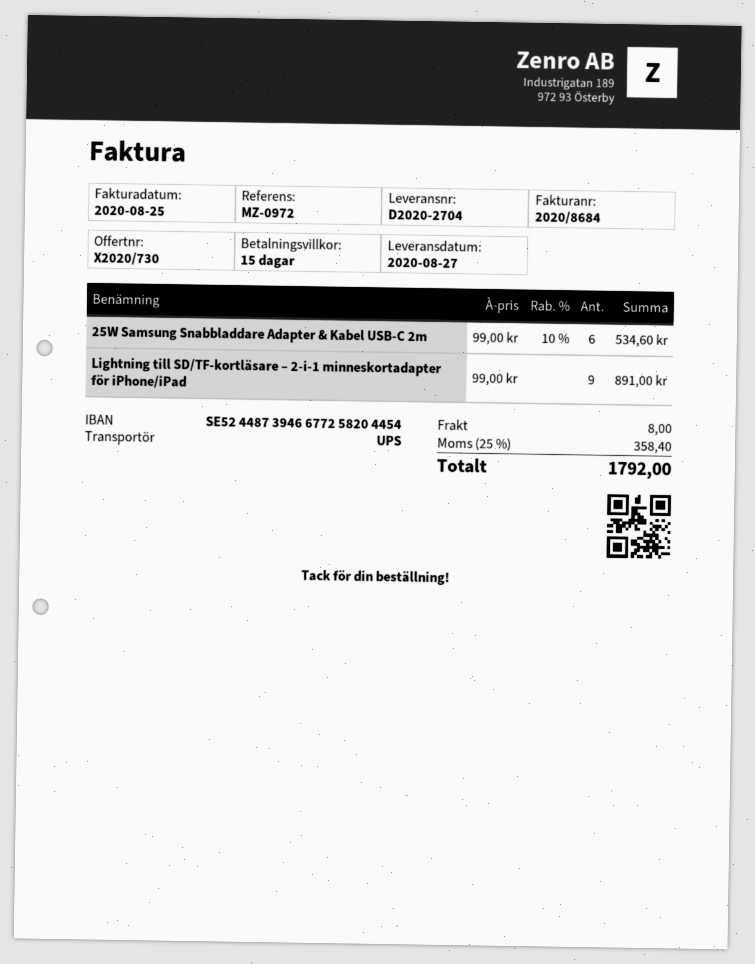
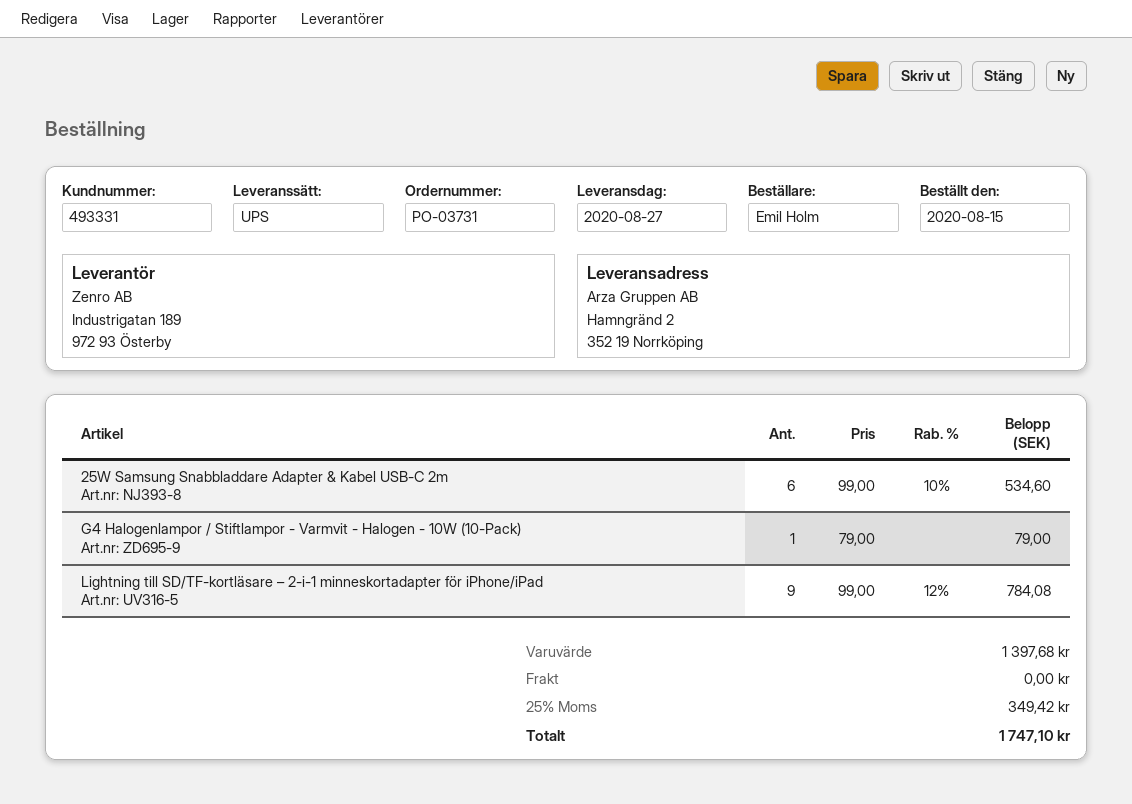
Lightning till SD/TF-kortläsare – 2-i-1 minneskortadapter för iPhone/iPad: 9 x 99.00 = 891.00 -> 9 x 99.00 - 12% = 784.08
G4 Halogenlampor / Stiftlampor - Varmvit - Halogen - 10W (10-Pack): none -> 1 x 79.00 = 79.00
shipping: 8.00 -> 0.00
tax: 25% = 358.40 -> 25% = 349.42
total: 1792.00 -> 1747.10

